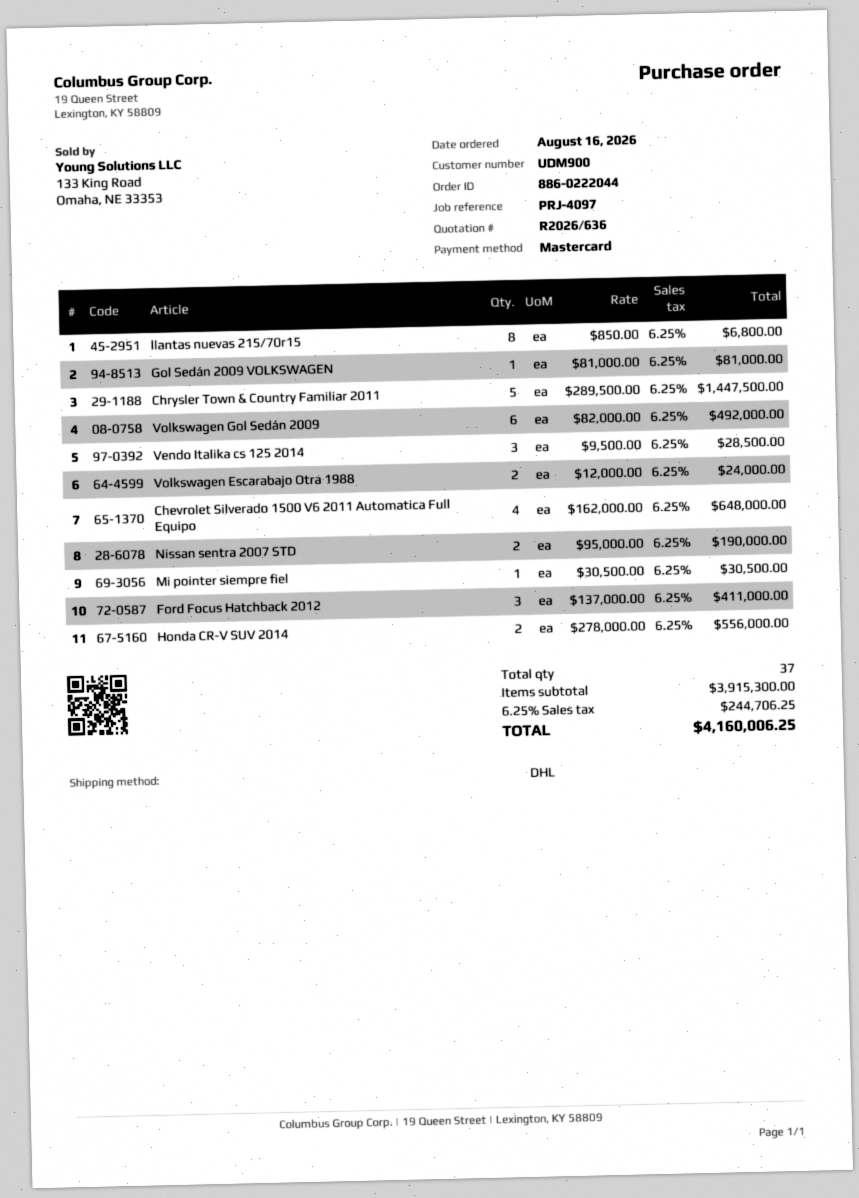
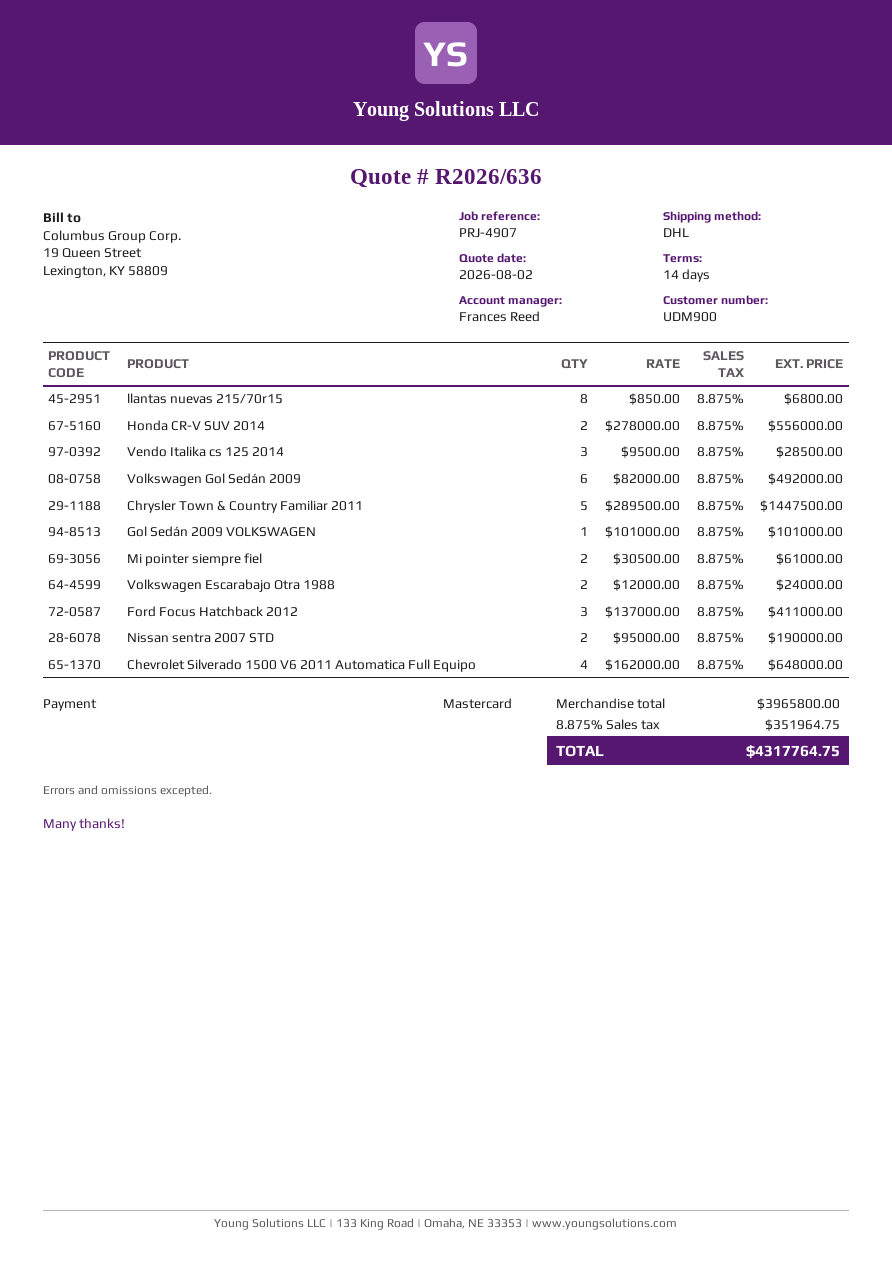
reference: PRJ-4097 -> PRJ-4907
Gol Sedán 2009 VOLKSWAGEN: 1 x 81000.00 = 81000.00 -> 1 x 101000.00 = 101000.00
Mi pointer siempre fiel: 1 x 30500.00 = 30500.00 -> 2 x 30500.00 = 61000.00
subtotal: 3915300.00 -> 3965800.00
tax: 6.25% = 244706.25 -> 8.875% = 351964.75
total: 4160006.25 -> 4317764.75

